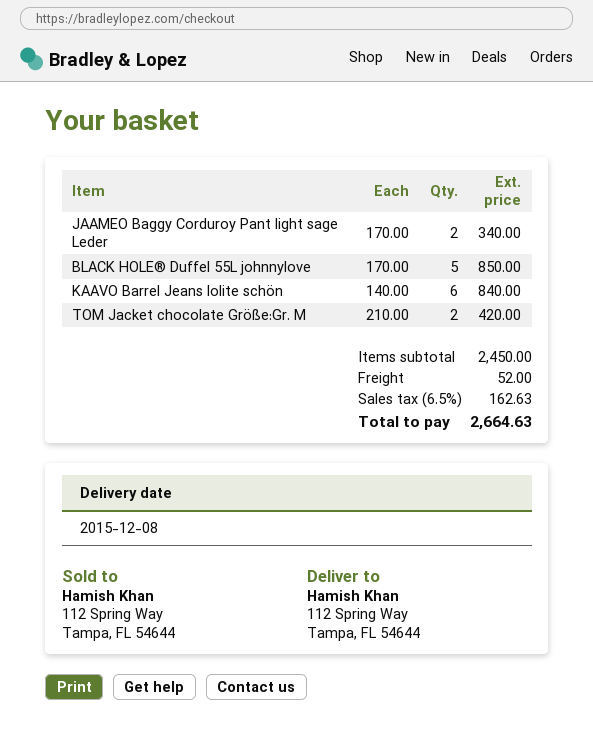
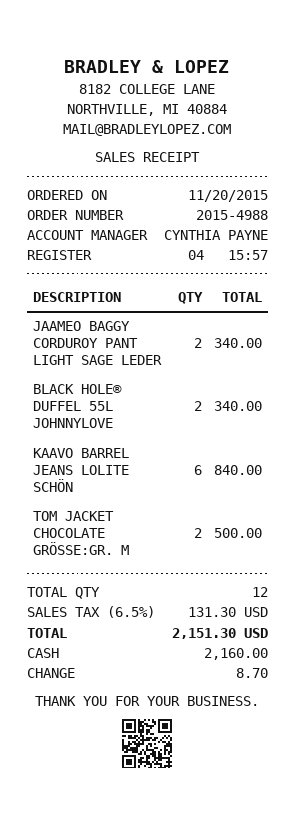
BLACK HOLE® Duffel 55L johnnylove: 5 for 850.00 -> 2 for 340.00
TOM Jacket chocolate Größe:Gr. M: 2 for 420.00 -> 2 for 500.00
shipping: 52.00 -> none
tax: 6.5% = 162.63 -> 6.5% = 131.30
total: 2664.63 -> 2151.30

